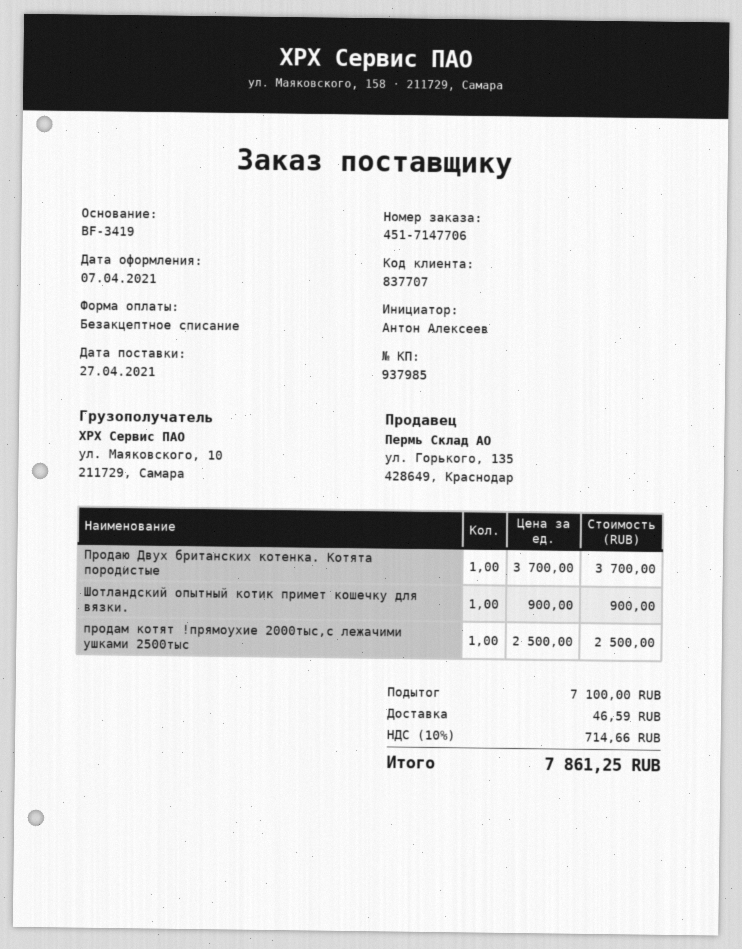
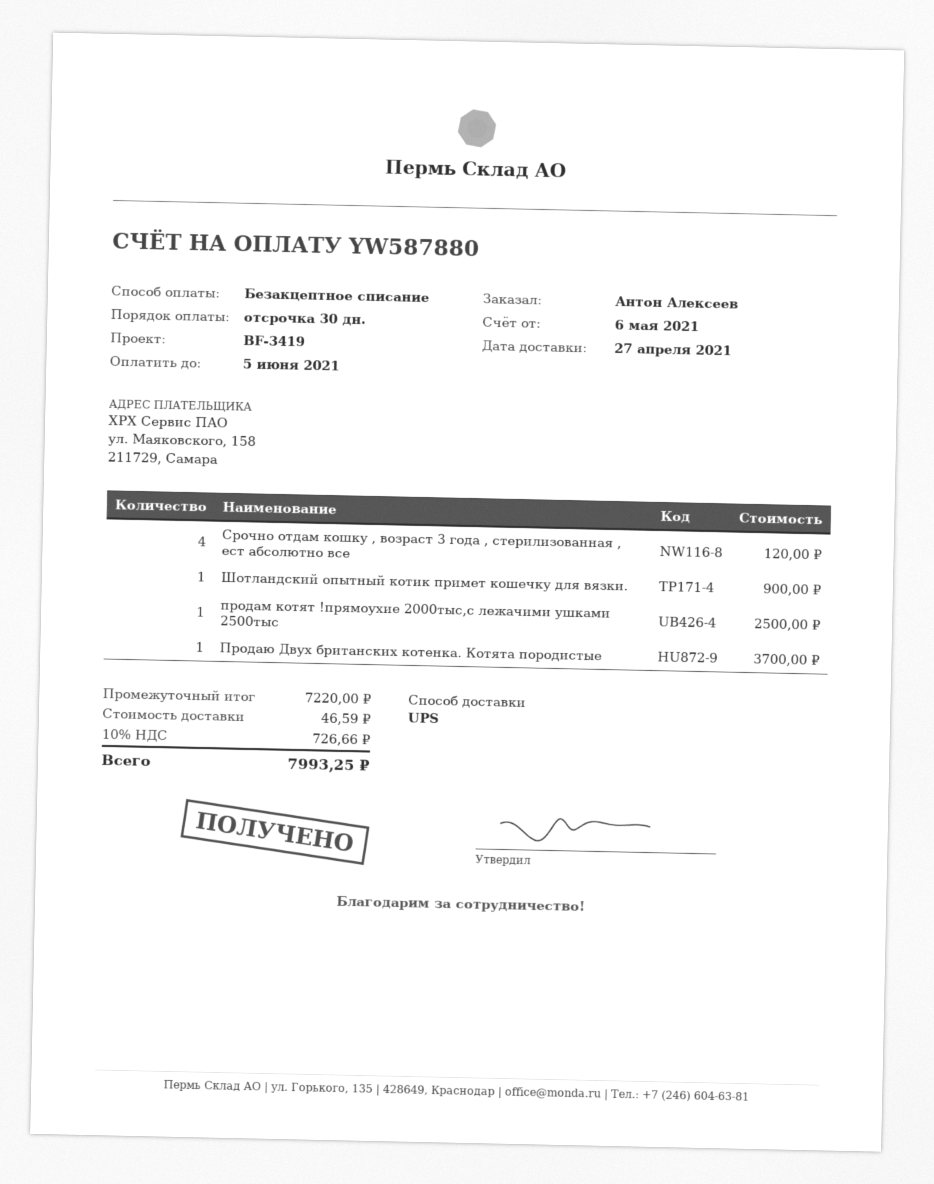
Срочно отдам кошку , возраст 3 года , стерилизованная , ест абсолютно все: none -> 4 for 120.00
subtotal: 7100.00 -> 7220.00
tax: 10% = 714.66 -> 10% = 726.66
total: 7861.25 -> 7993.25

